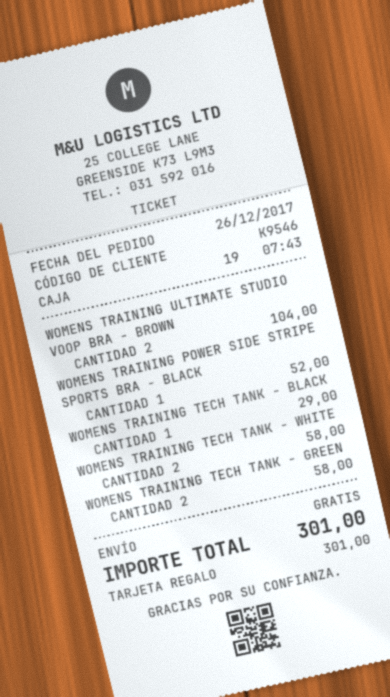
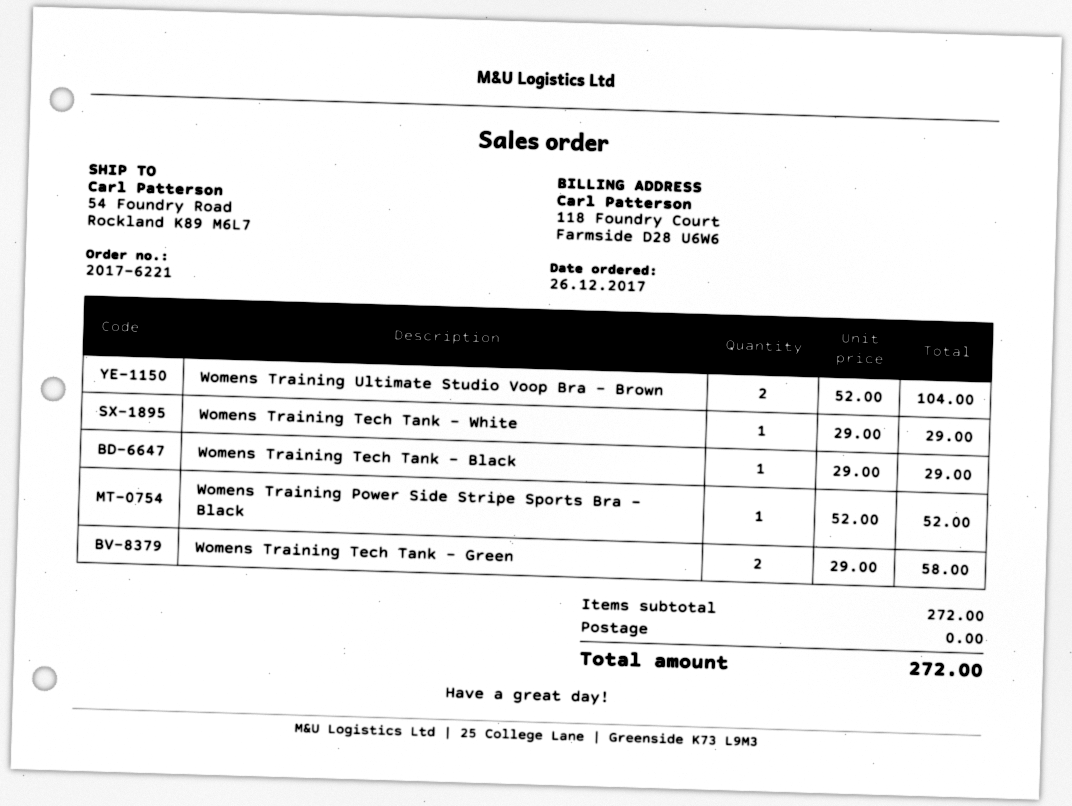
WOMENS TRAINING TECH TANK - WHITE: 2 for 58.00 -> 1 for 29.00
total: 301.00 -> 272.00

